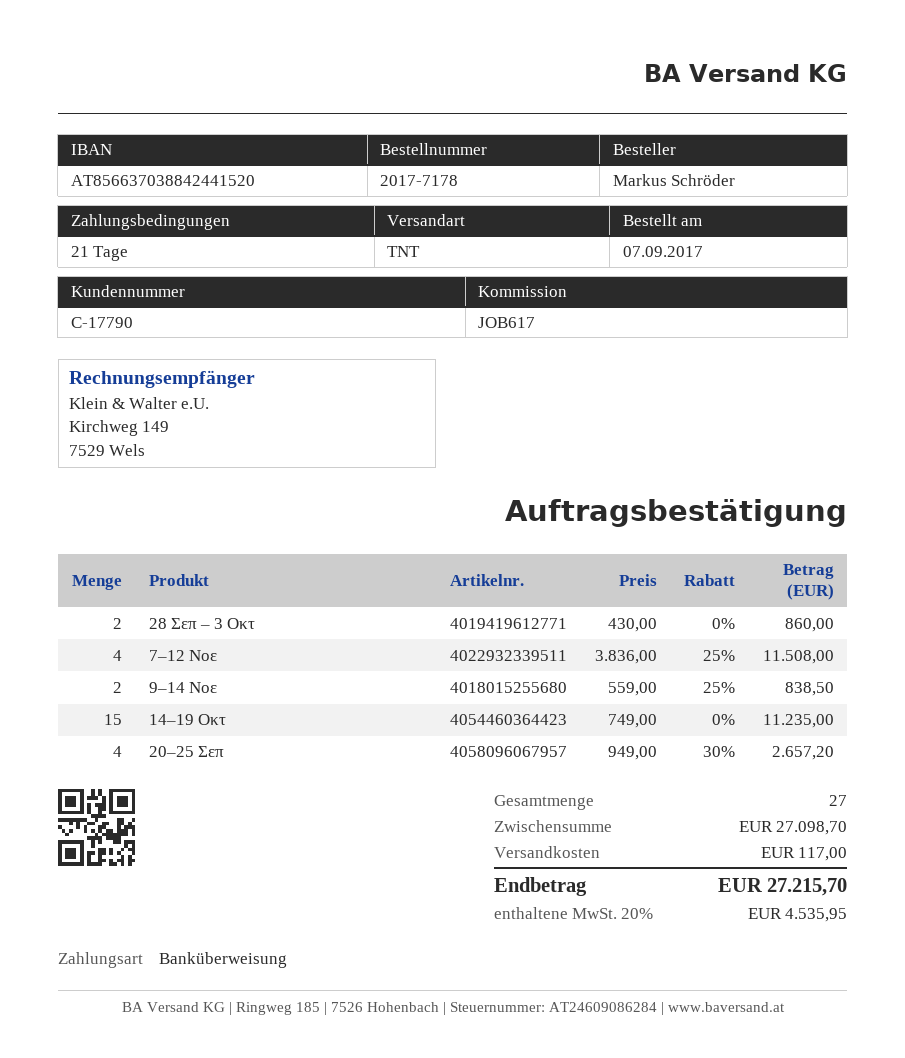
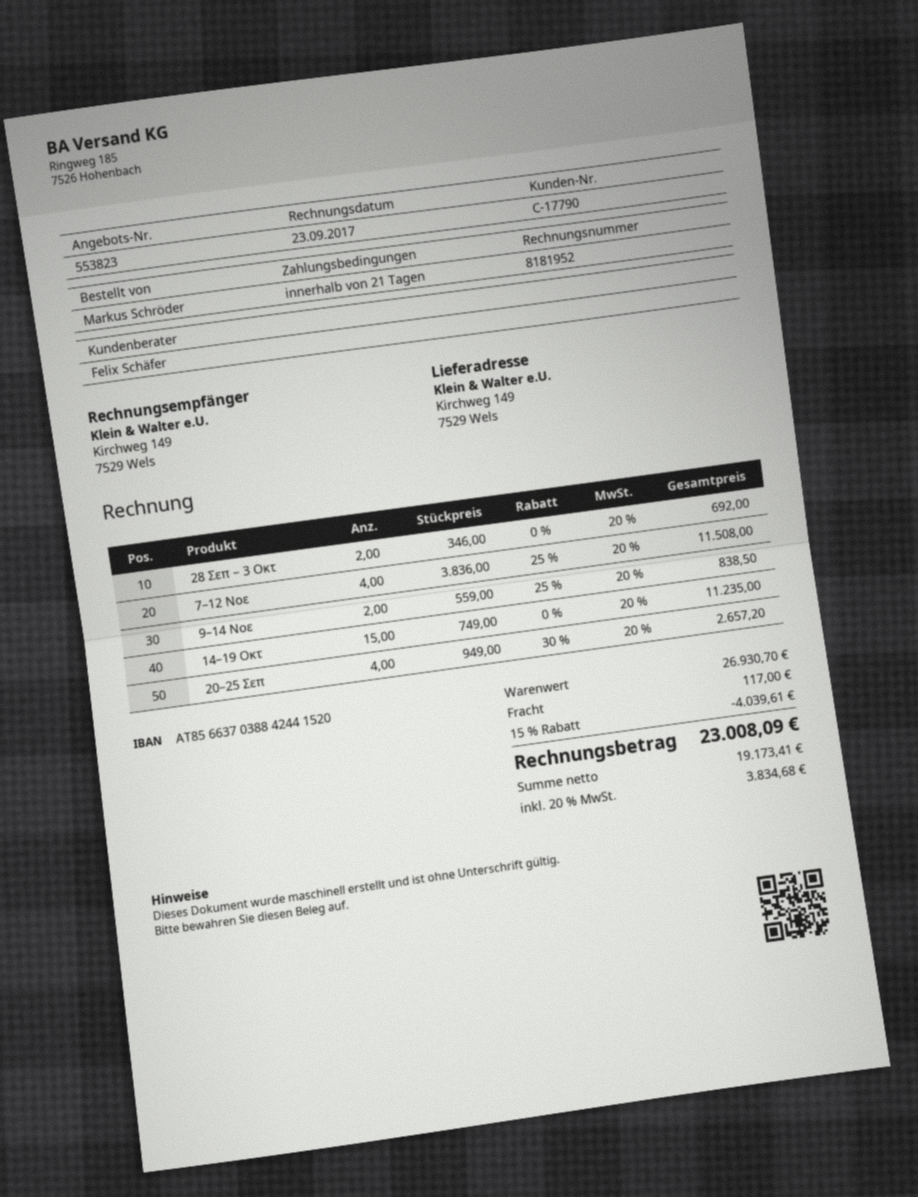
28 Σεπ – 3 Οκτ: 2 x 430.00 = 860.00 -> 2 x 346.00 = 692.00
subtotal: 27098.70 -> 26930.70
discount: none -> 15% = 4039.61
tax: 20% = 4535.95 -> 20% = 3834.68
total: 27215.70 -> 23008.09

